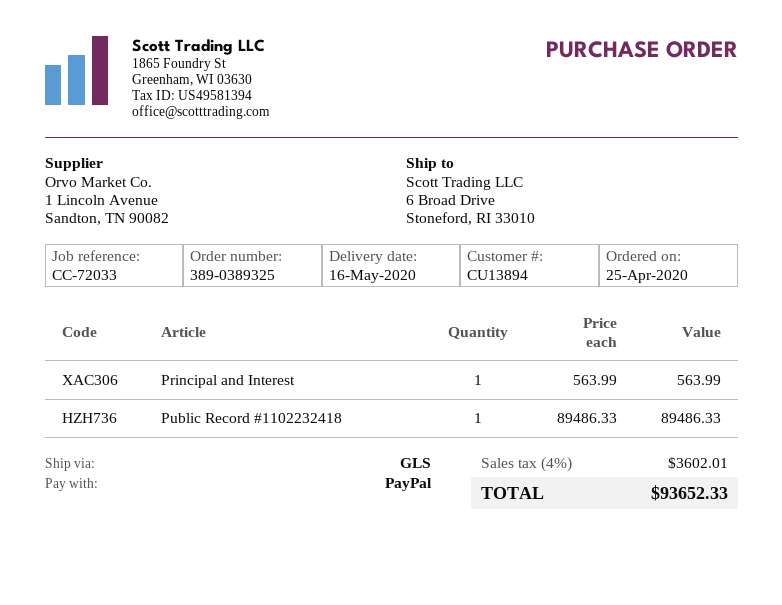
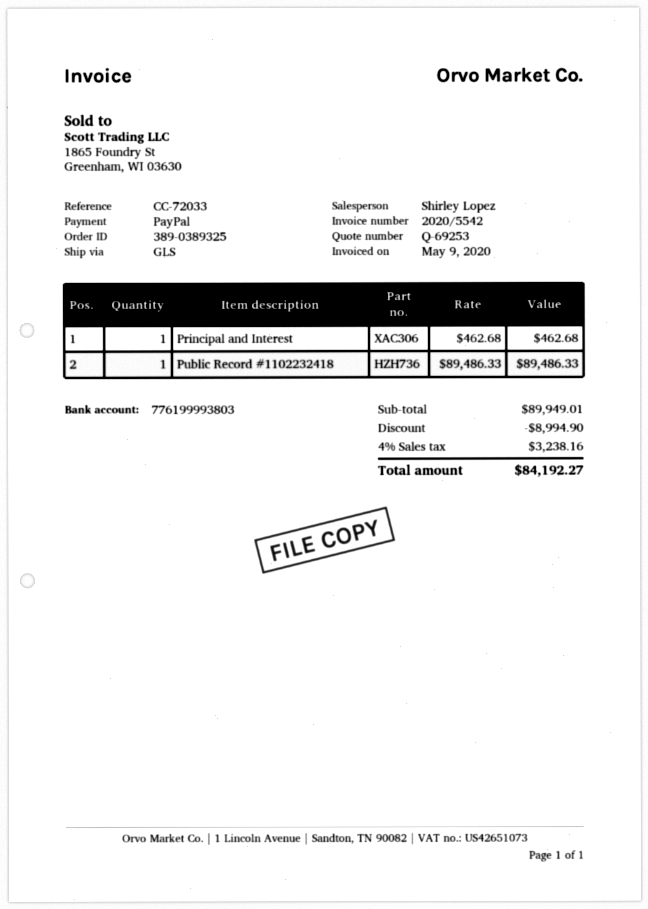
Principal and Interest: 1 x 563.99 = 563.99 -> 1 x 462.68 = 462.68
discount: none -> 8994.90
tax: 4% = 3602.01 -> 4% = 3238.16
total: 93652.33 -> 84192.27

